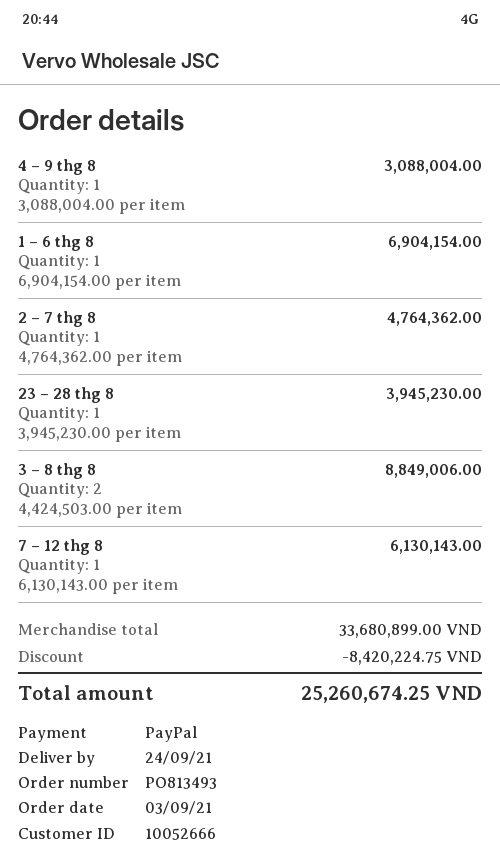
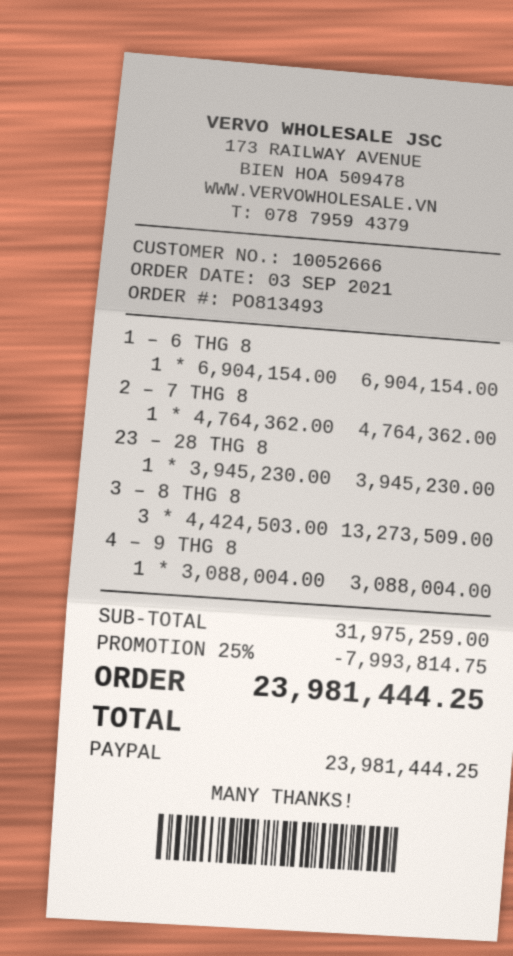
3 – 8 thg 8: 2 x 4424503.00 = 8849006.00 -> 3 x 4424503.00 = 13273509.00
7 – 12 thg 8: 1 x 6130143.00 = 6130143.00 -> none
subtotal: 33680899.00 -> 31975259.00
discount: 8420224.75 -> 7993814.75
total: 25260674.25 -> 23981444.25

